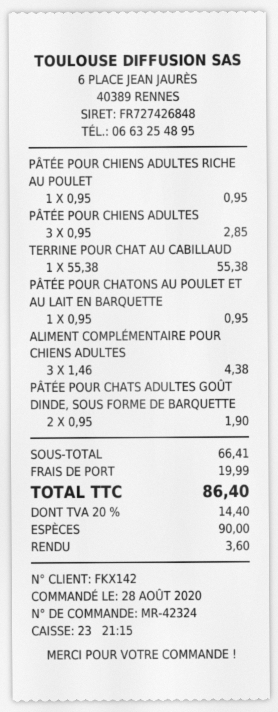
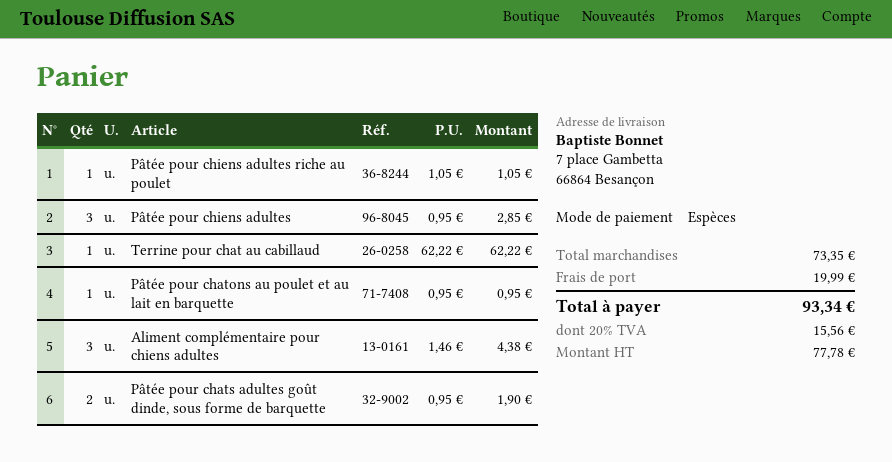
PÂTÉE POUR CHIENS ADULTES RICHE AU POULET: 1 x 0.95 = 0.95 -> 1 x 1.05 = 1.05
TERRINE POUR CHAT AU CABILLAUD: 1 x 55.38 = 55.38 -> 1 x 62.22 = 62.22
subtotal: 66.41 -> 73.35
tax: 20% = 14.40 -> 20% = 15.56
total: 86.40 -> 93.34

